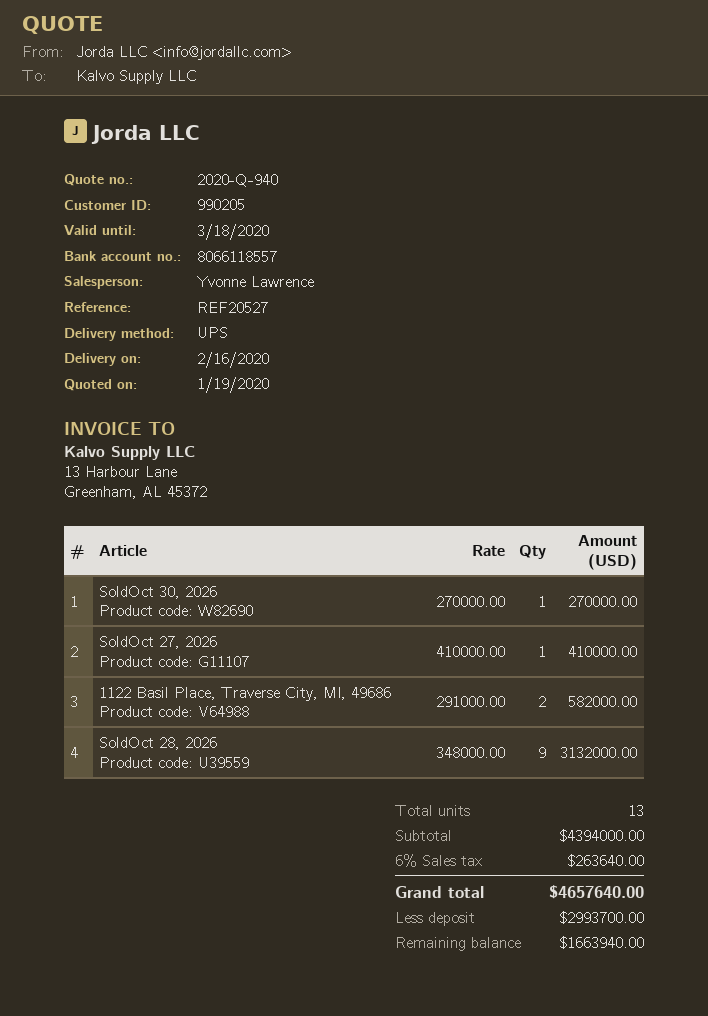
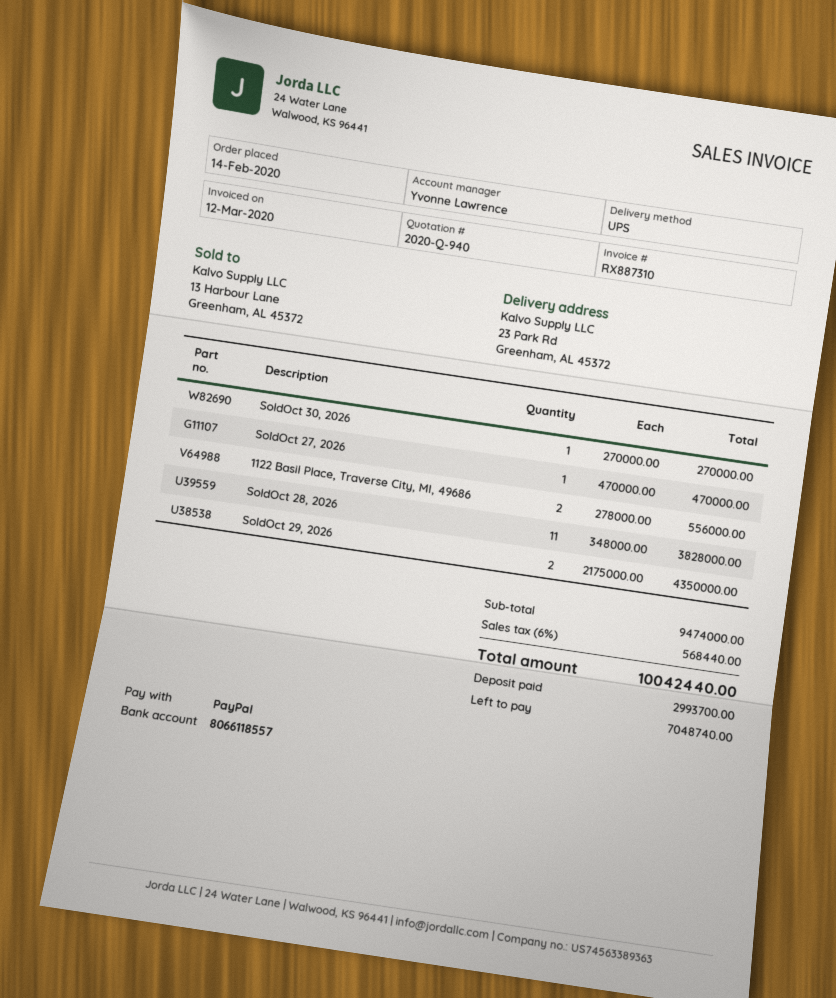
SoldOct 27, 2026: 1 x 410000.00 = 410000.00 -> 1 x 470000.00 = 470000.00
1122 Basil Place, Traverse City, MI, 49686: 2 x 291000.00 = 582000.00 -> 2 x 278000.00 = 556000.00
SoldOct 28, 2026: 9 x 348000.00 = 3132000.00 -> 11 x 348000.00 = 3828000.00
SoldOct 29, 2026: none -> 2 x 2175000.00 = 4350000.00
subtotal: 4394000.00 -> 9474000.00
tax: 6% = 263640.00 -> 6% = 568440.00
total: 4657640.00 -> 10042440.00
balance: 1663940.00 -> 7048740.00

